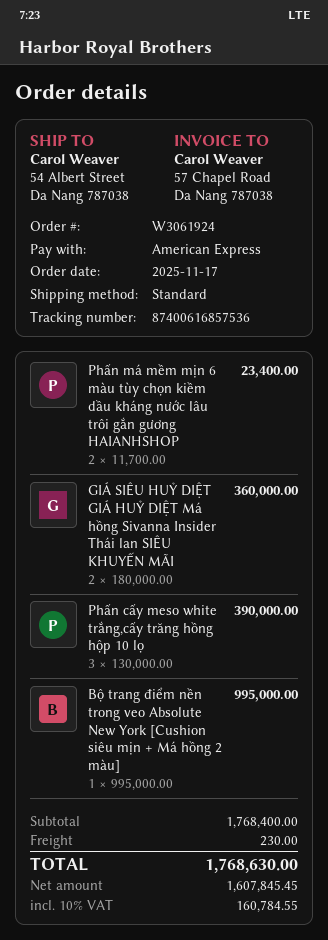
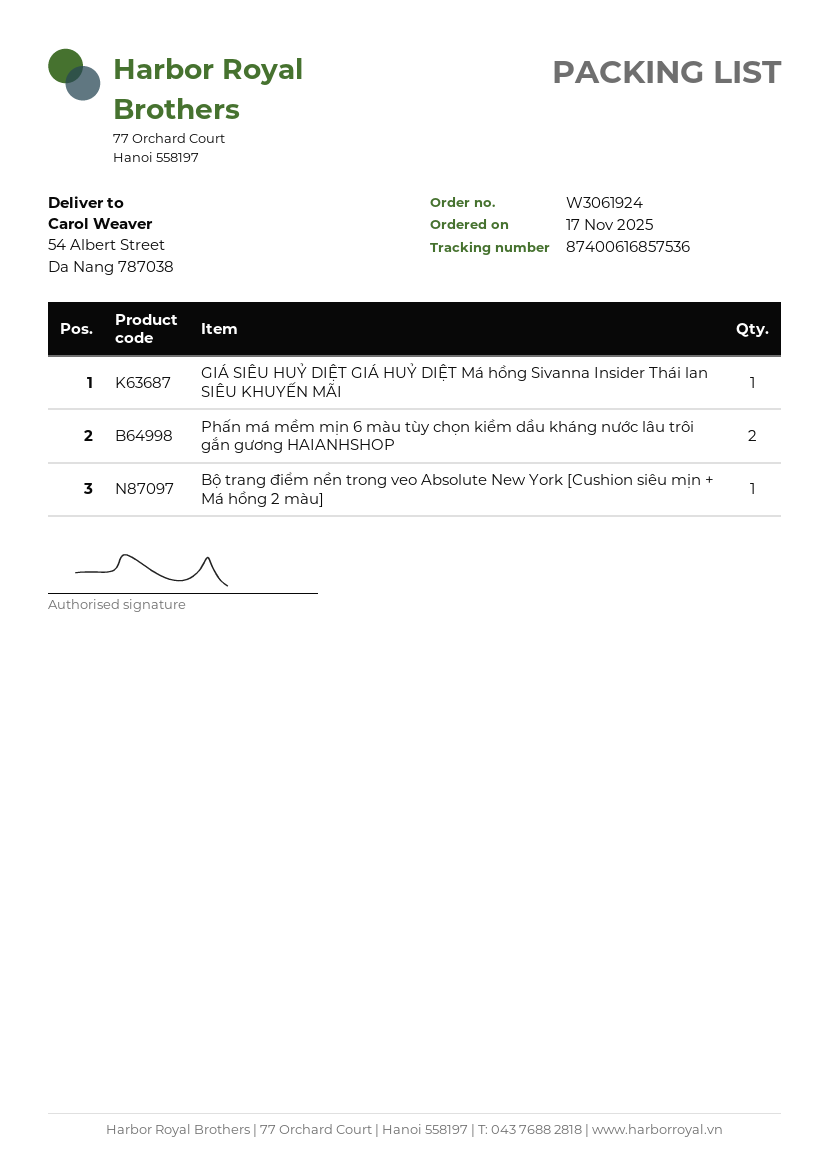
GIÁ SIÊU HUỶ DIỆT GIÁ HUỶ DIỆT Má hồng Sivanna Insider Thái lan SIÊU KHUYẾN MÃI: 2 -> 1
Phấn cấy meso white trắng,cấy trăng hồng hộp 10 lọ: 3 -> none

